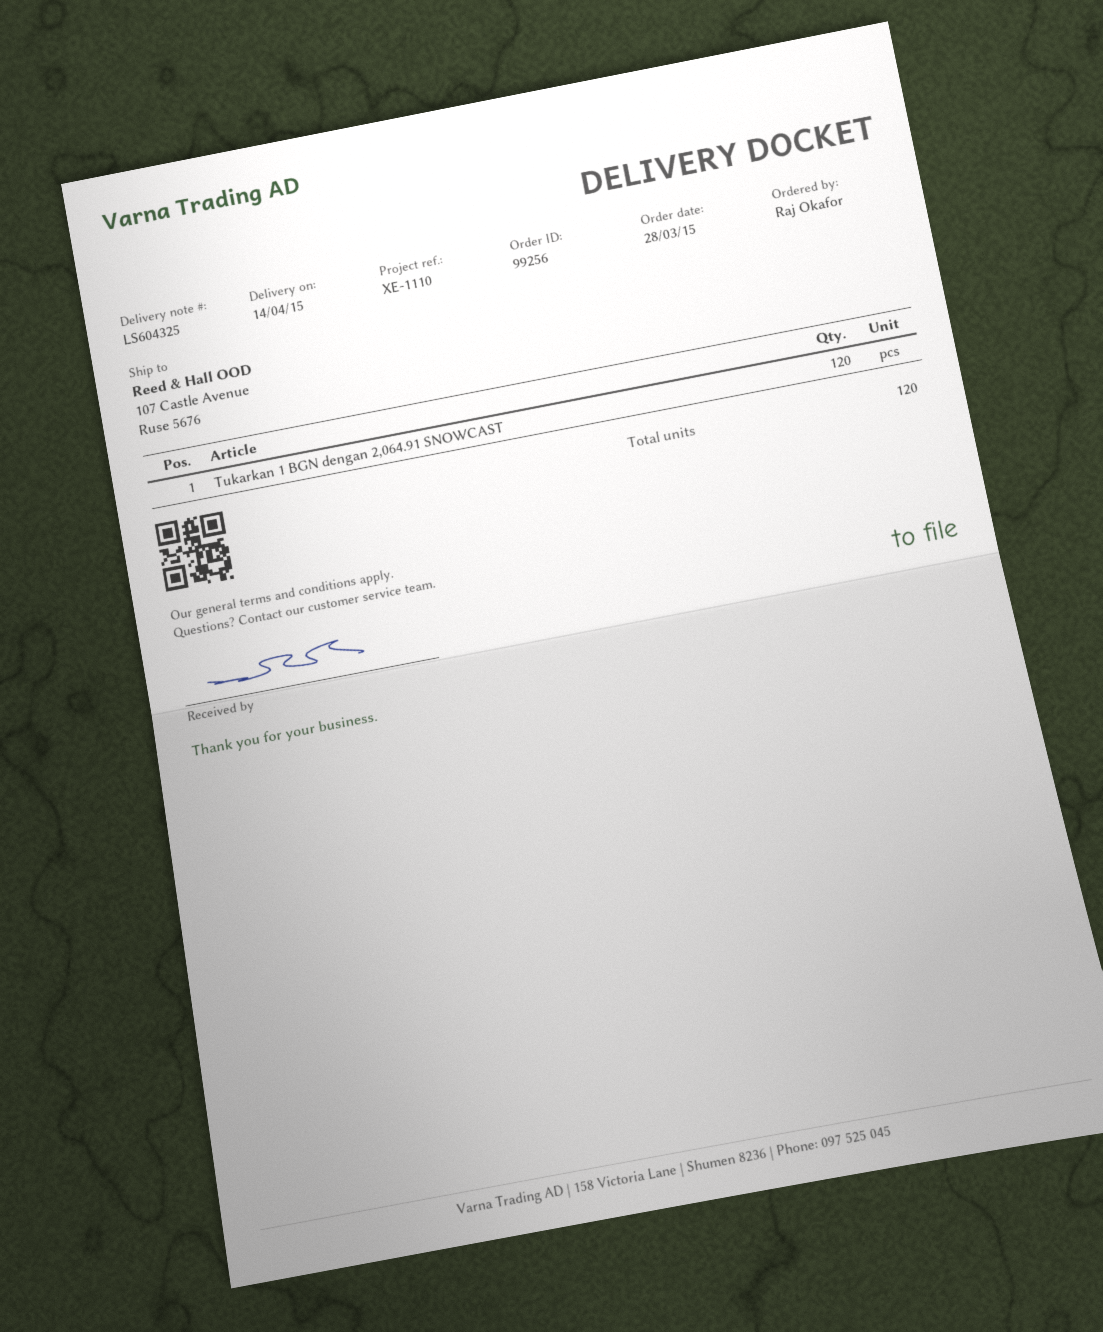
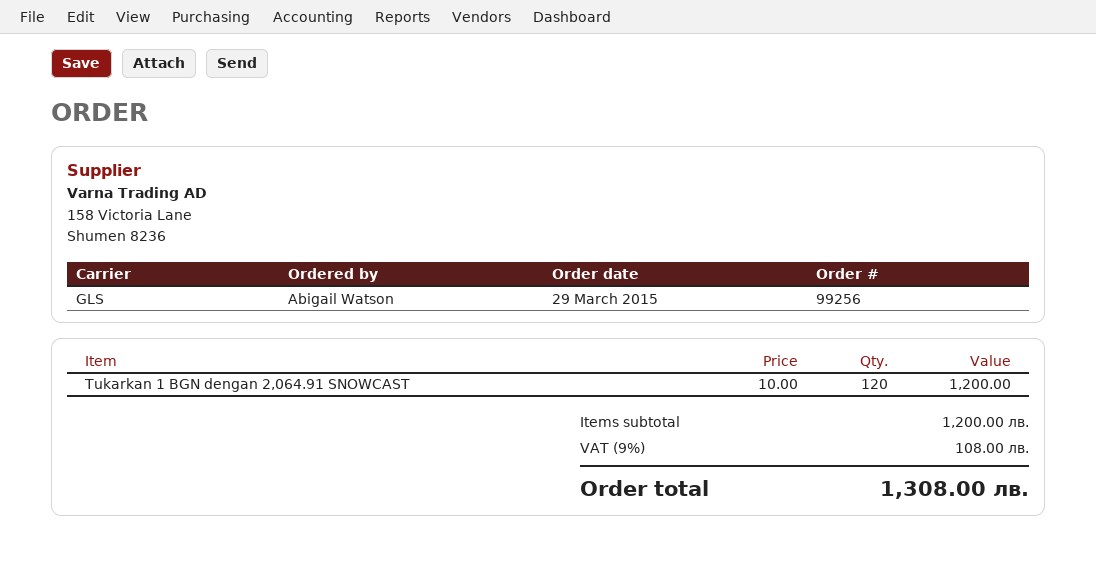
order date: 2015-03-28 -> 2015-03-29
ordered by: Raj Okafor -> Abigail Watson

